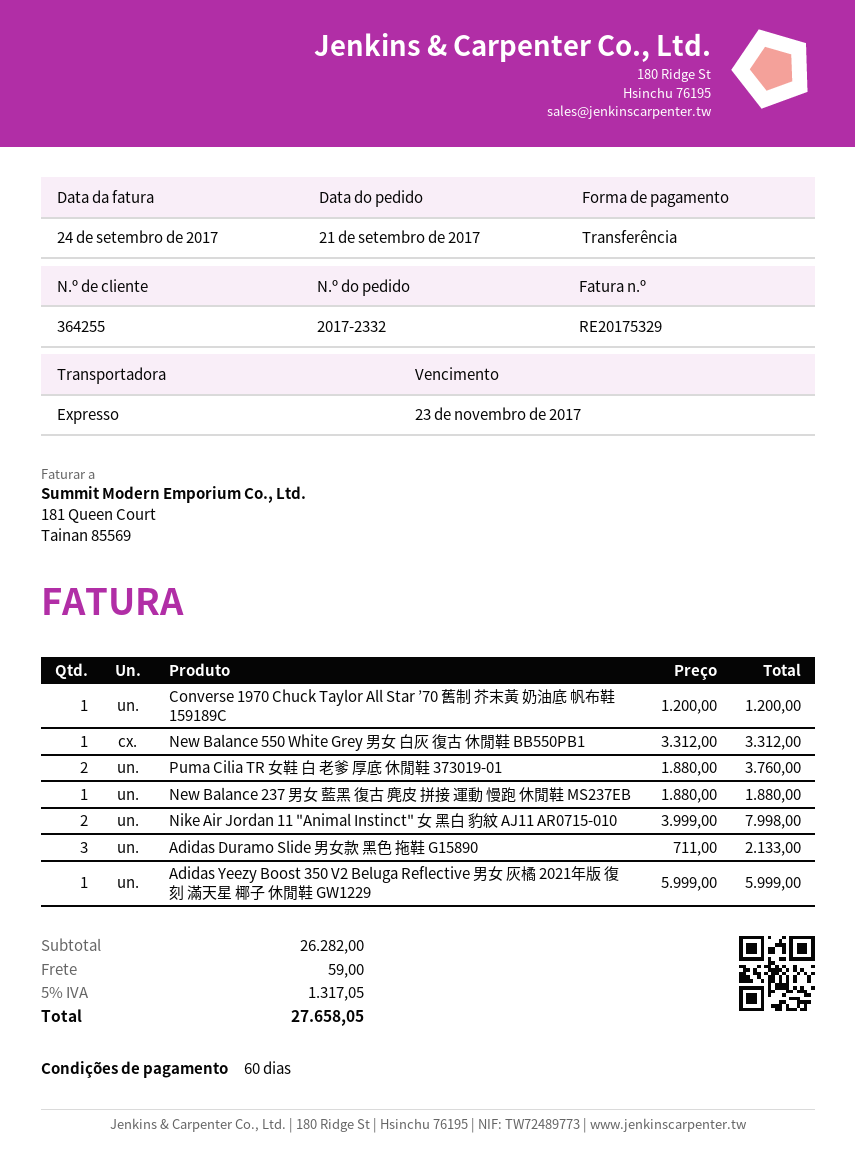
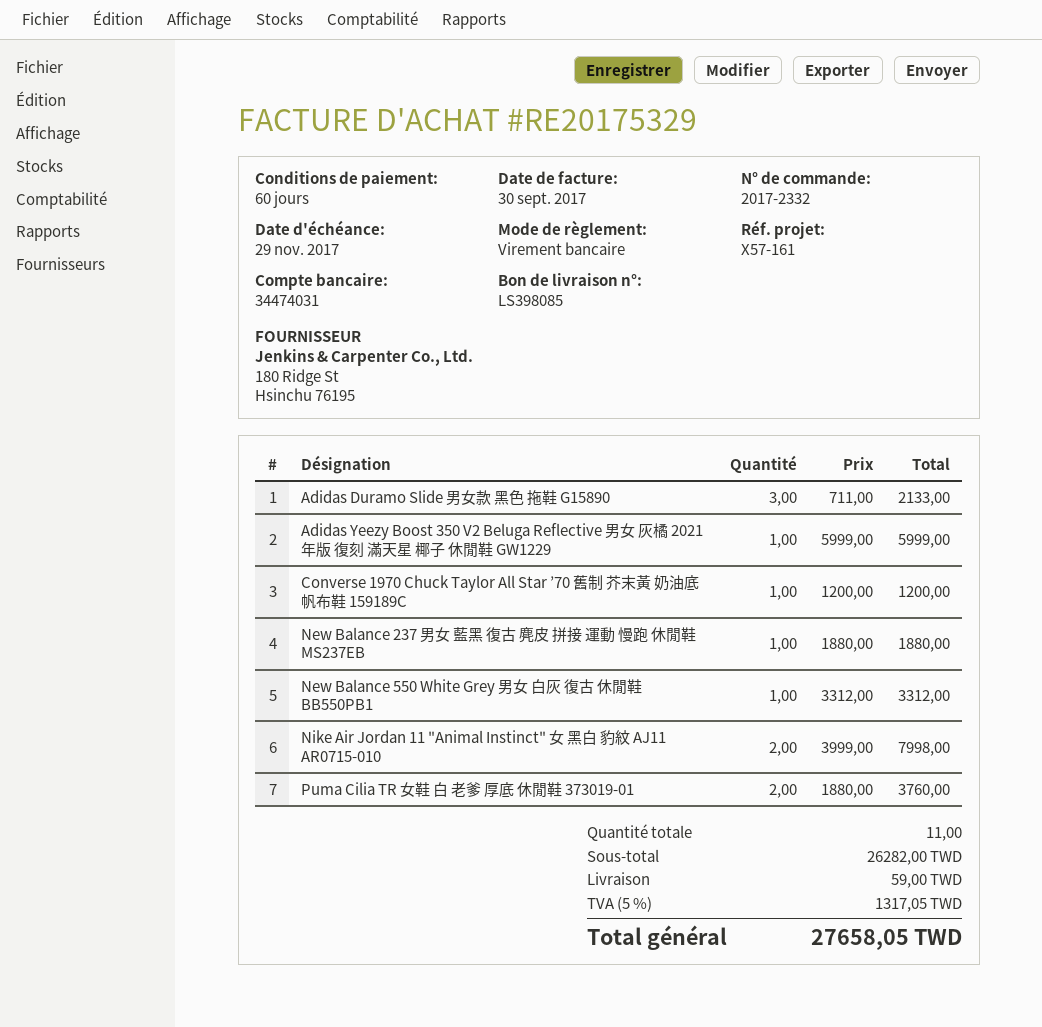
invoice date: 2017-09-24 -> 2017-09-30
due date: 2017-11-23 -> 2017-11-29

